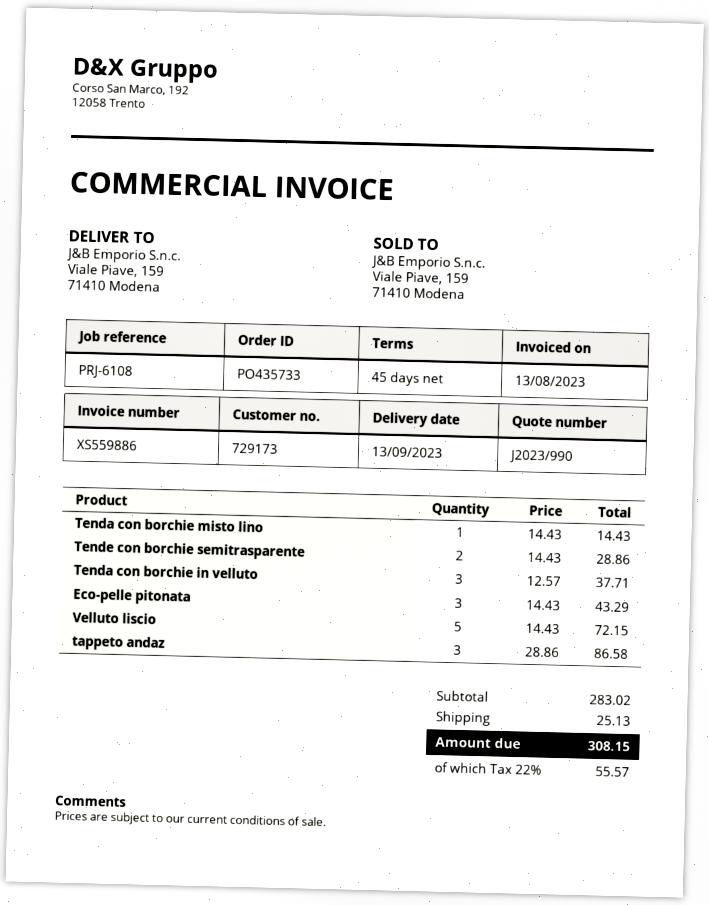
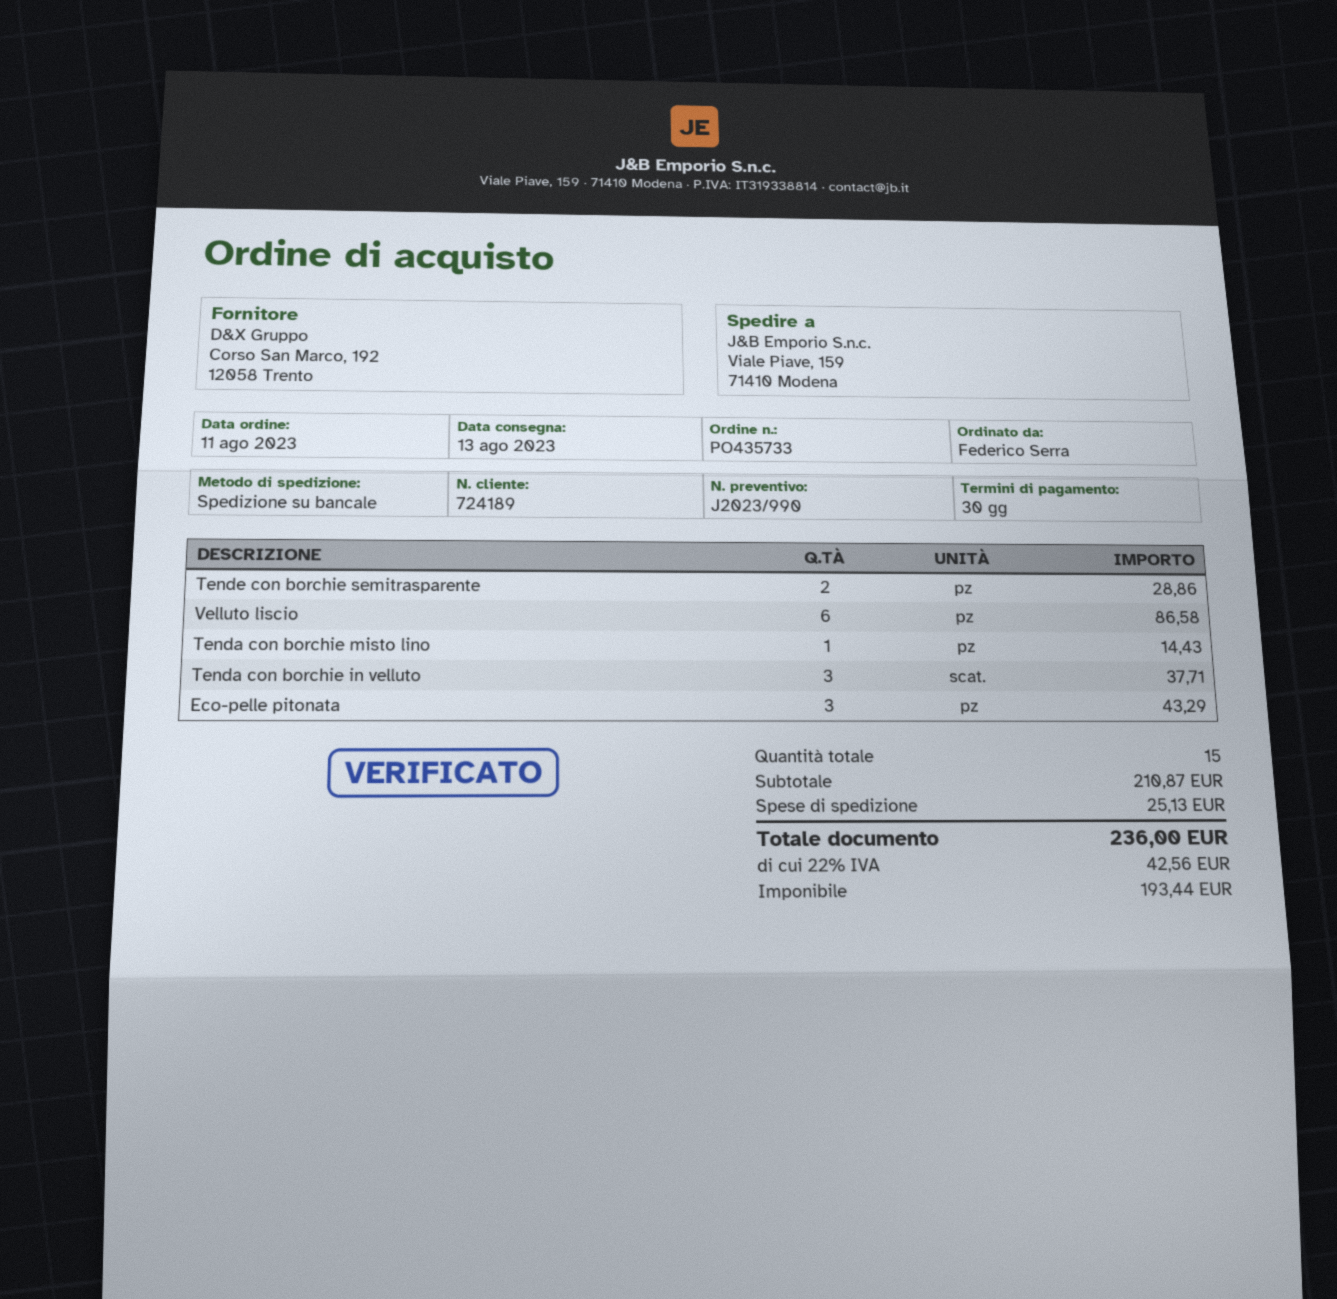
delivery date: 2023-09-13 -> 2023-08-13
payment terms: 45 days -> 30 days
customer number: 729173 -> 724189
Velluto liscio: 5 for 72.15 -> 6 for 86.58
tappeto andaz: 3 for 86.58 -> none
subtotal: 283.02 -> 210.87
tax: 22% = 55.57 -> 22% = 42.56
total: 308.15 -> 236.00

